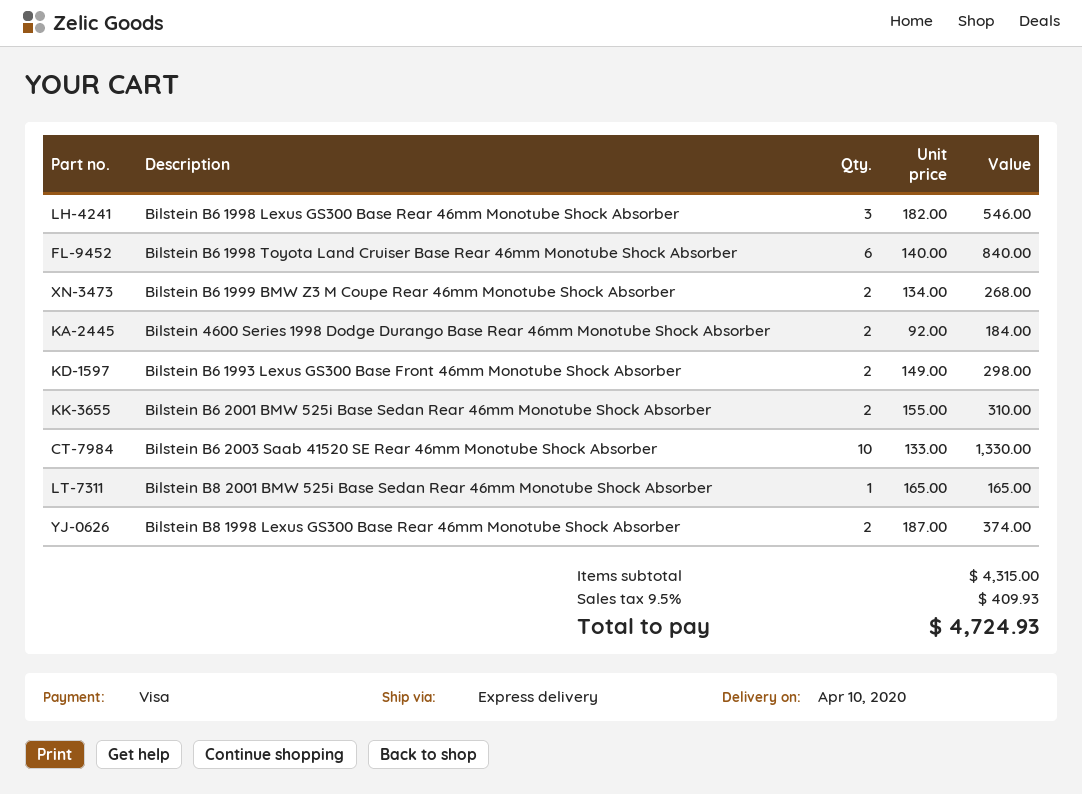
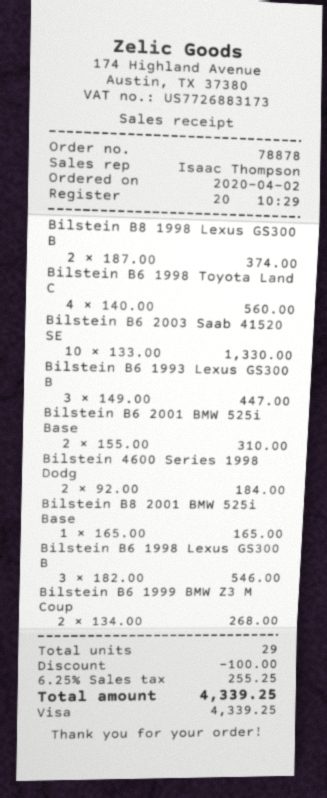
Bilstein B6 1998 Toyota Land Cruiser Base Rear 46mm Monotube Shock Absorber: 6 x 140.00 = 840.00 -> 4 x 140.00 = 560.00
Bilstein B6 1993 Lexus GS300 Base Front 46mm Monotube Shock Absorber: 2 x 149.00 = 298.00 -> 3 x 149.00 = 447.00
discount: none -> 100.00
tax: 9.5% = 409.93 -> 6.25% = 255.25
total: 4724.93 -> 4339.25

